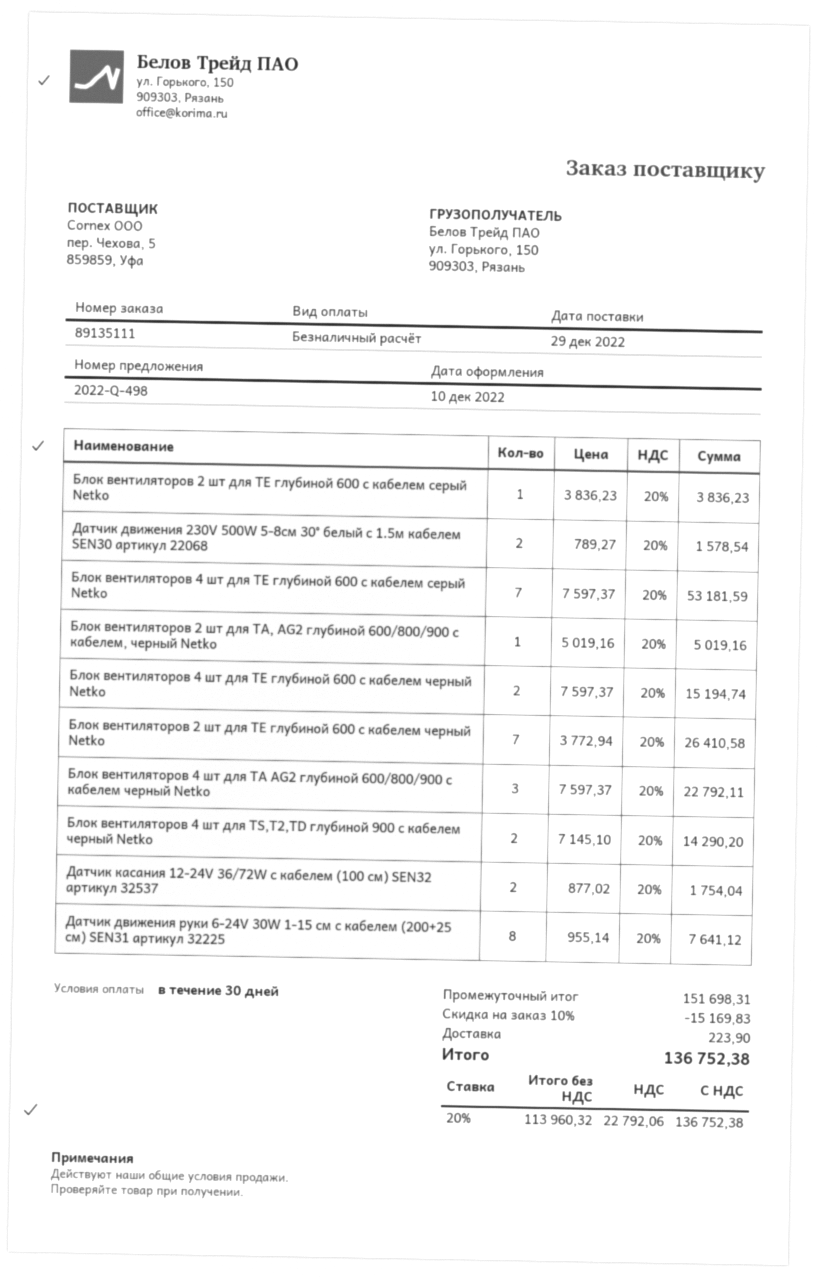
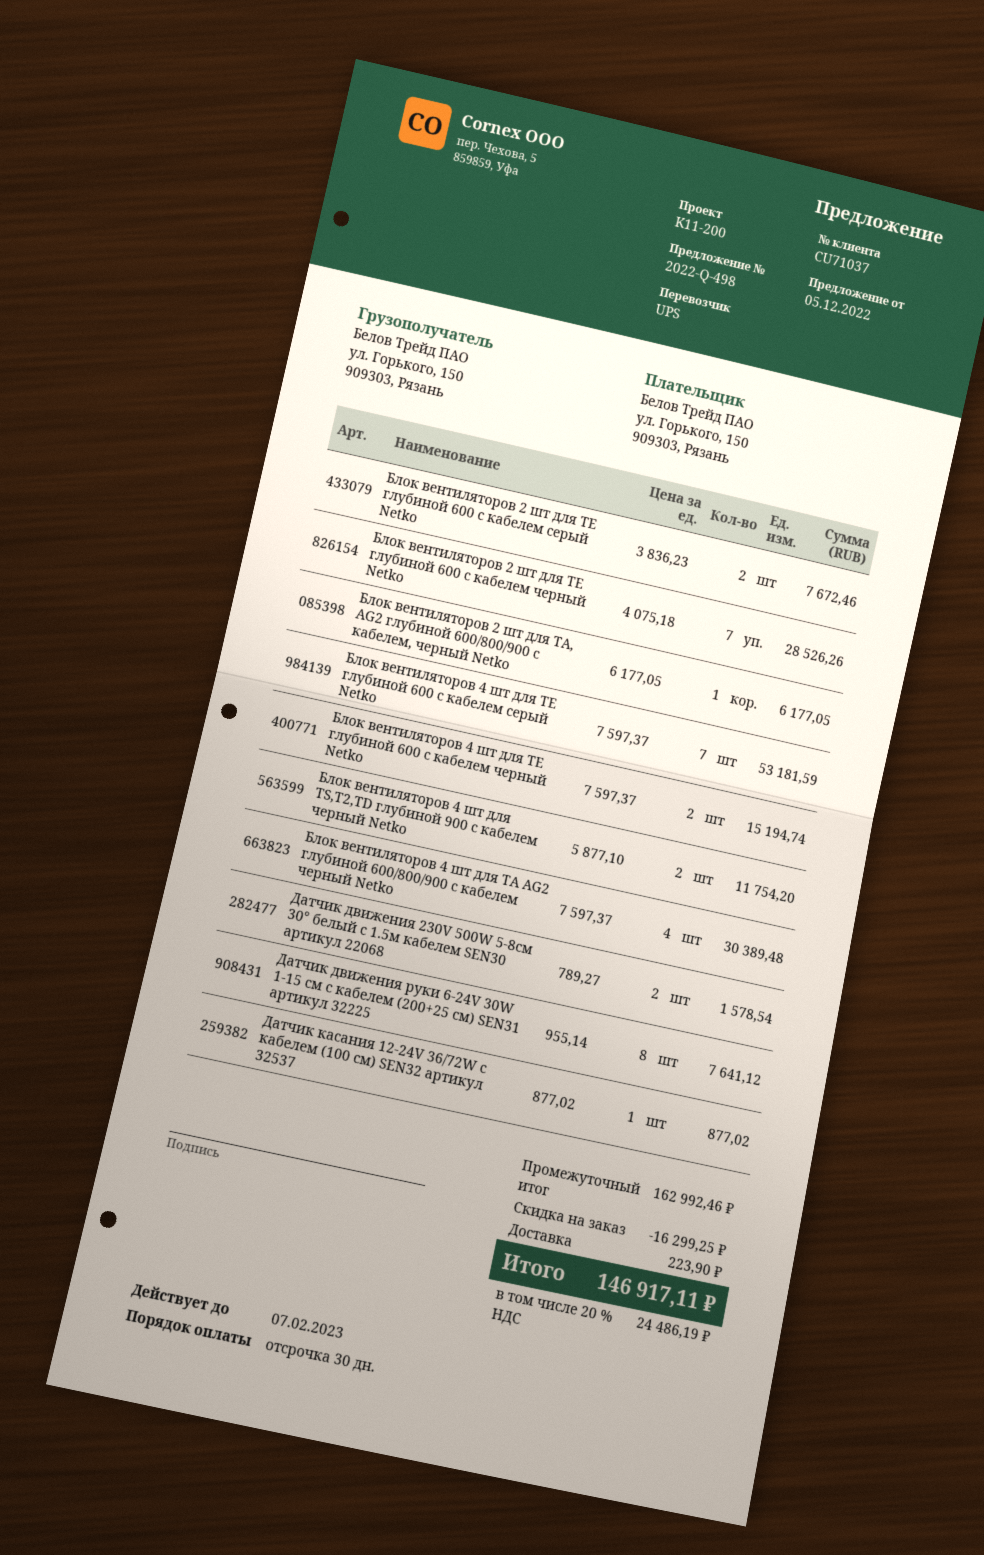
Блок вентиляторов 2 шт для TE глубиной 600 с кабелем серый Netko: 1 x 3836.23 = 3836.23 -> 2 x 3836.23 = 7672.46
Блок вентиляторов 2 шт для TА, AG2 глубиной 600/800/900 с кабелем, черный Netko: 1 x 5019.16 = 5019.16 -> 1 x 6177.05 = 6177.05
Блок вентиляторов 2 шт для TE глубиной 600 с кабелем черный Netko: 7 x 3772.94 = 26410.58 -> 7 x 4075.18 = 28526.26
Блок вентиляторов 4 шт для TА AG2 глубиной 600/800/900 с кабелем черный Netko: 3 x 7597.37 = 22792.11 -> 4 x 7597.37 = 30389.48
Блок вентиляторов 4 шт для TS,T2,TD глубиной 900 с кабелем черный Netko: 2 x 7145.10 = 14290.20 -> 2 x 5877.10 = 11754.20
Датчик касания 12-24V 36/72W с кабелем (100 см) SEN32 артикул 32537: 2 x 877.02 = 1754.04 -> 1 x 877.02 = 877.02
subtotal: 151698.31 -> 162992.46
discount: 15169.83 -> 16299.25
tax: 20% = 22792.06 -> 20% = 24486.19
total: 136752.38 -> 146917.11

